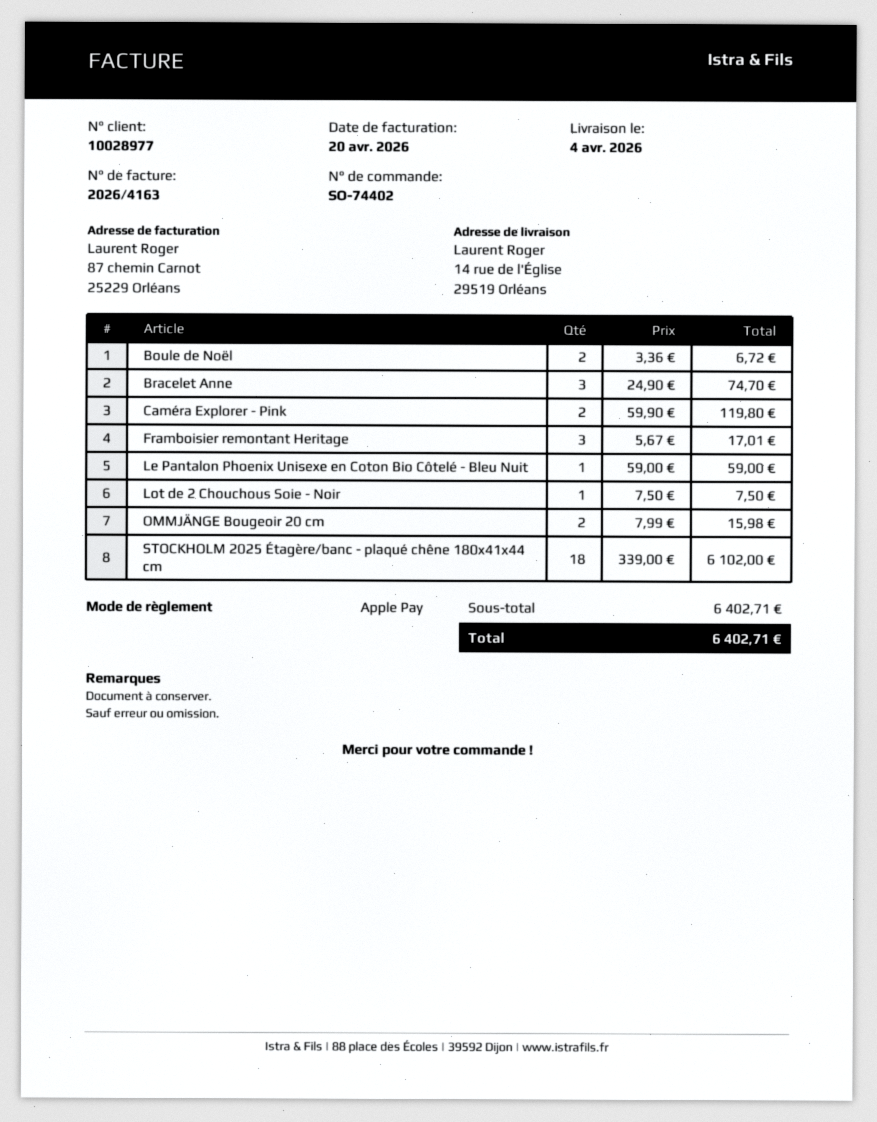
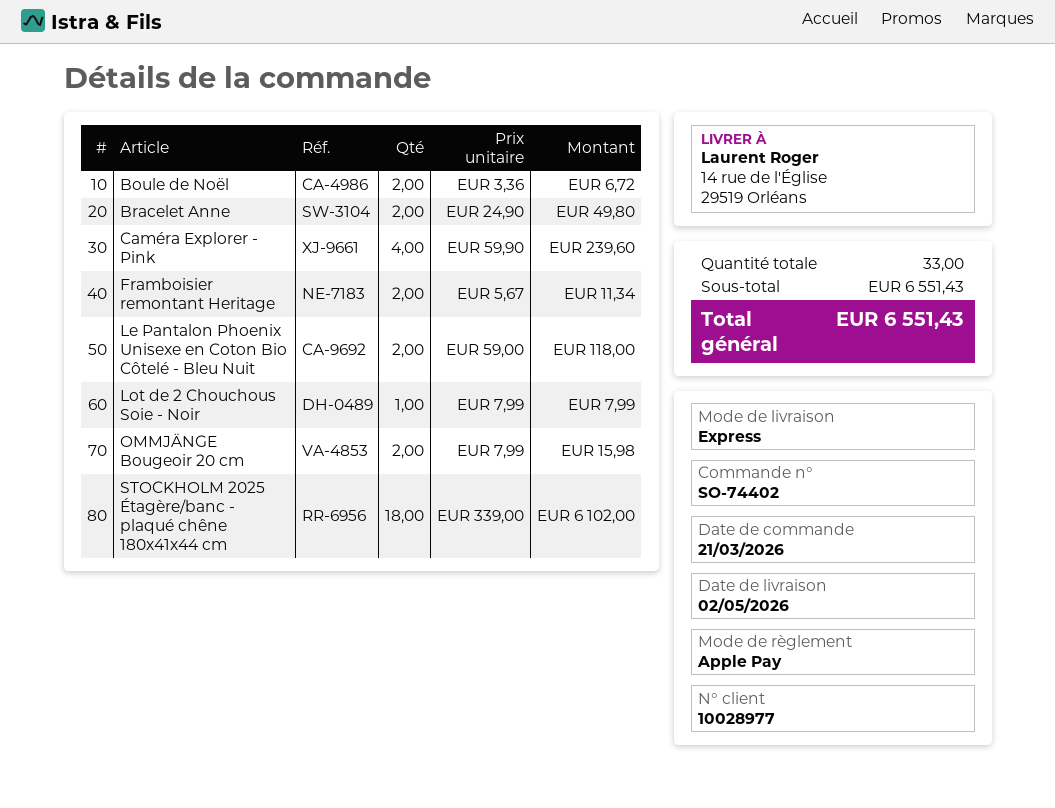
delivery date: 2026-04-04 -> 2026-05-02
Bracelet Anne: 3 x 24.90 = 74.70 -> 2 x 24.90 = 49.80
Caméra Explorer - Pink: 2 x 59.90 = 119.80 -> 4 x 59.90 = 239.60
Framboisier remontant Heritage: 3 x 5.67 = 17.01 -> 2 x 5.67 = 11.34
Le Pantalon Phoenix Unisexe en Coton Bio Côtelé - Bleu Nuit: 1 x 59.00 = 59.00 -> 2 x 59.00 = 118.00
Lot de 2 Chouchous Soie - Noir: 1 x 7.50 = 7.50 -> 1 x 7.99 = 7.99
subtotal: 6402.71 -> 6551.43
total: 6402.71 -> 6551.43

